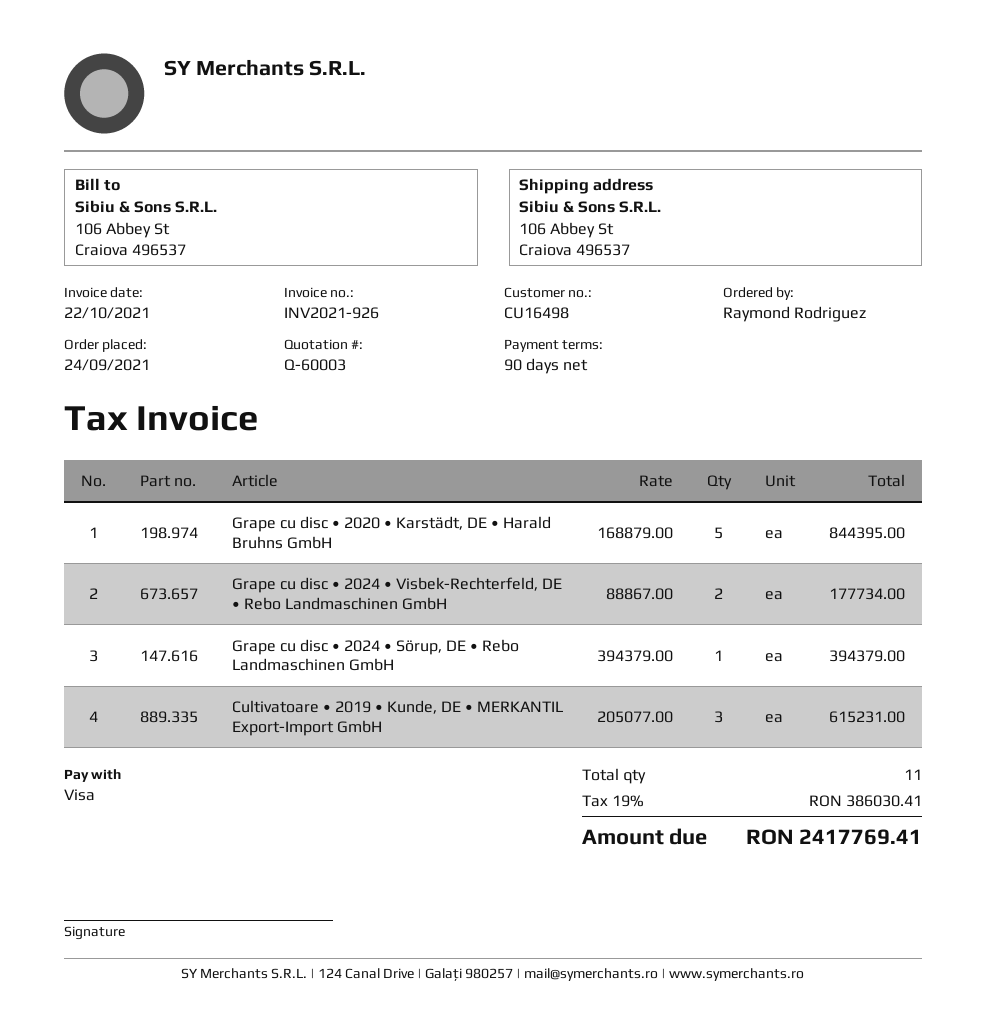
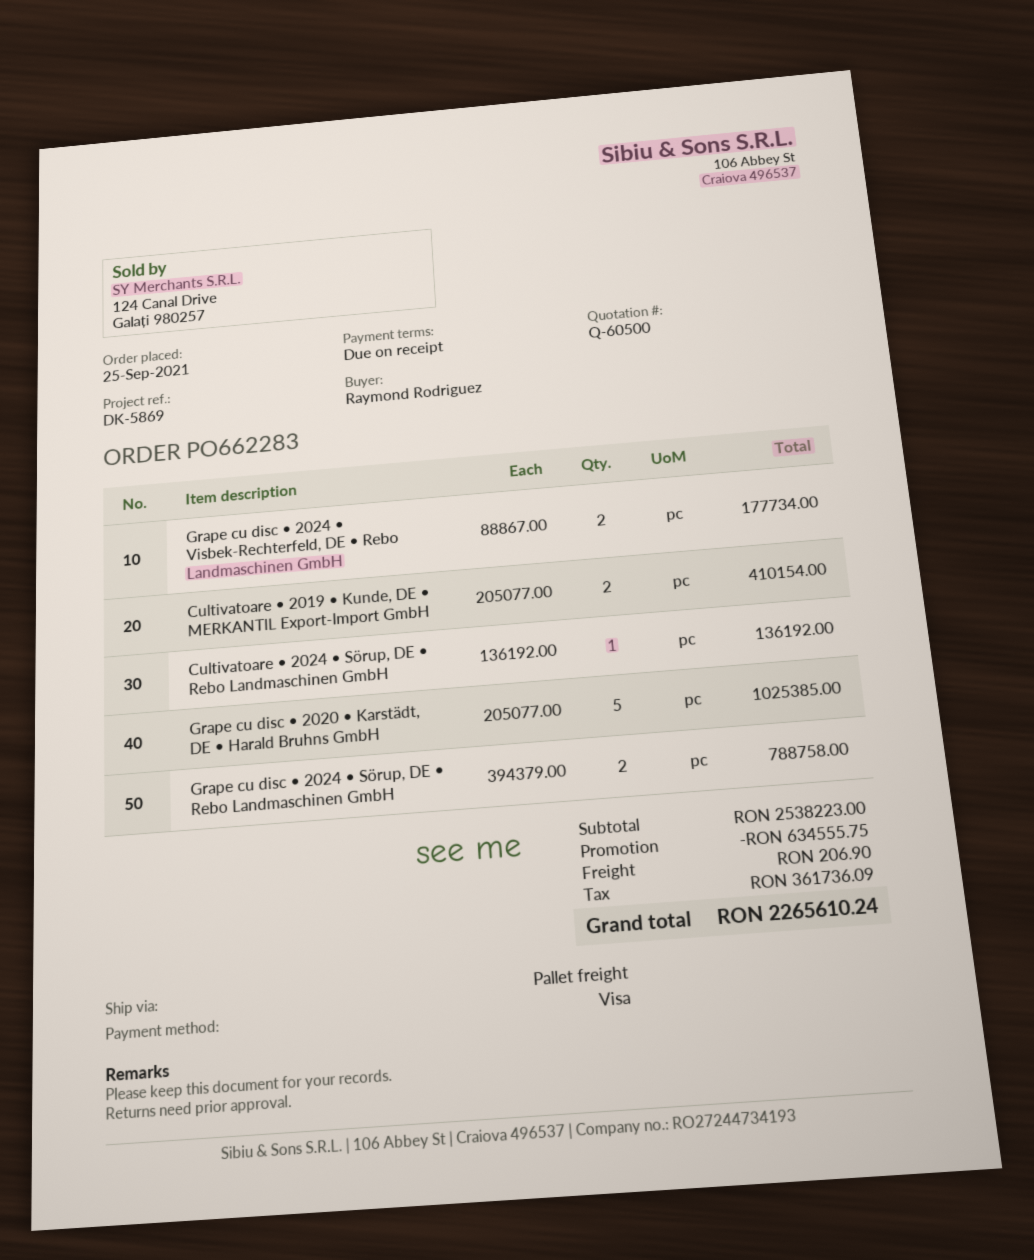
quote number: Q-60003 -> Q-60500
order date: 2021-09-24 -> 2021-09-25
payment terms: 90 days -> on receipt
Grape cu disc • 2020 • Karstädt, DE • Harald Bruhns GmbH: 5 x 168879.00 = 844395.00 -> 5 x 205077.00 = 1025385.00
Grape cu disc • 2024 • Sörup, DE • Rebo Landmaschinen GmbH: 1 x 394379.00 = 394379.00 -> 2 x 394379.00 = 788758.00
Cultivatoare • 2019 • Kunde, DE • MERKANTIL Export-Import GmbH: 3 x 205077.00 = 615231.00 -> 2 x 205077.00 = 410154.00
Cultivatoare • 2024 • Sörup, DE • Rebo Landmaschinen GmbH: none -> 1 x 136192.00 = 136192.00
discount: none -> 634555.75
shipping: none -> 206.90
tax: 386030.41 -> 361736.09
total: 2417769.41 -> 2265610.24

